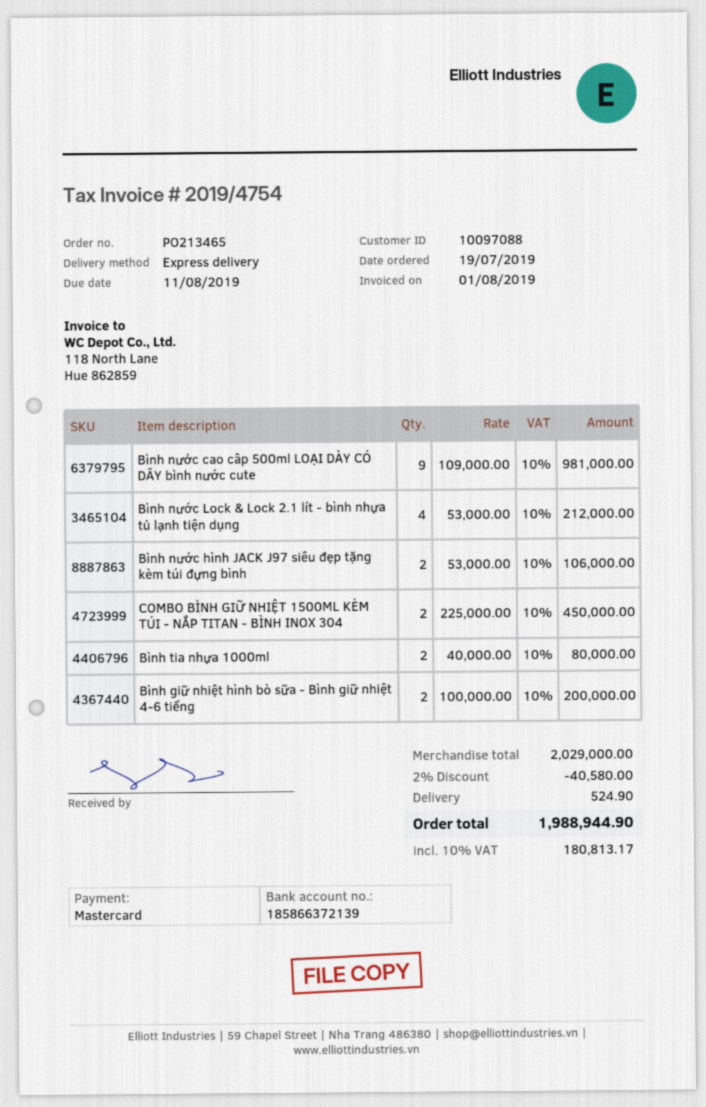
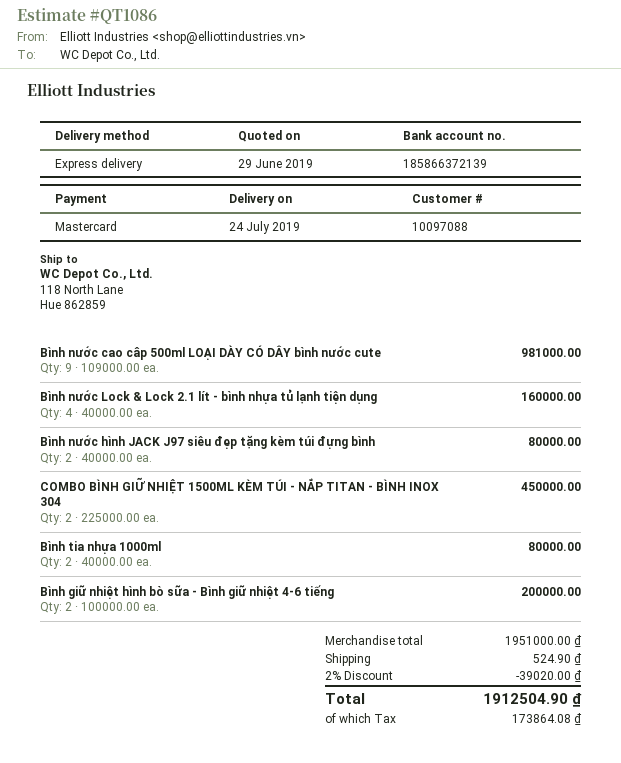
Bình nước Lock & Lock 2.1 lít - bình nhựa tủ lạnh tiện dụng: 4 x 53000.00 = 212000.00 -> 4 x 40000.00 = 160000.00
Bình nước hình JACK J97 siêu đẹp tặng kèm túi đựng bình: 2 x 53000.00 = 106000.00 -> 2 x 40000.00 = 80000.00
subtotal: 2029000.00 -> 1951000.00
discount: 2% = 40580.00 -> 2% = 39020.00
tax: 180813.17 -> 173864.08
total: 1988944.90 -> 1912504.90

